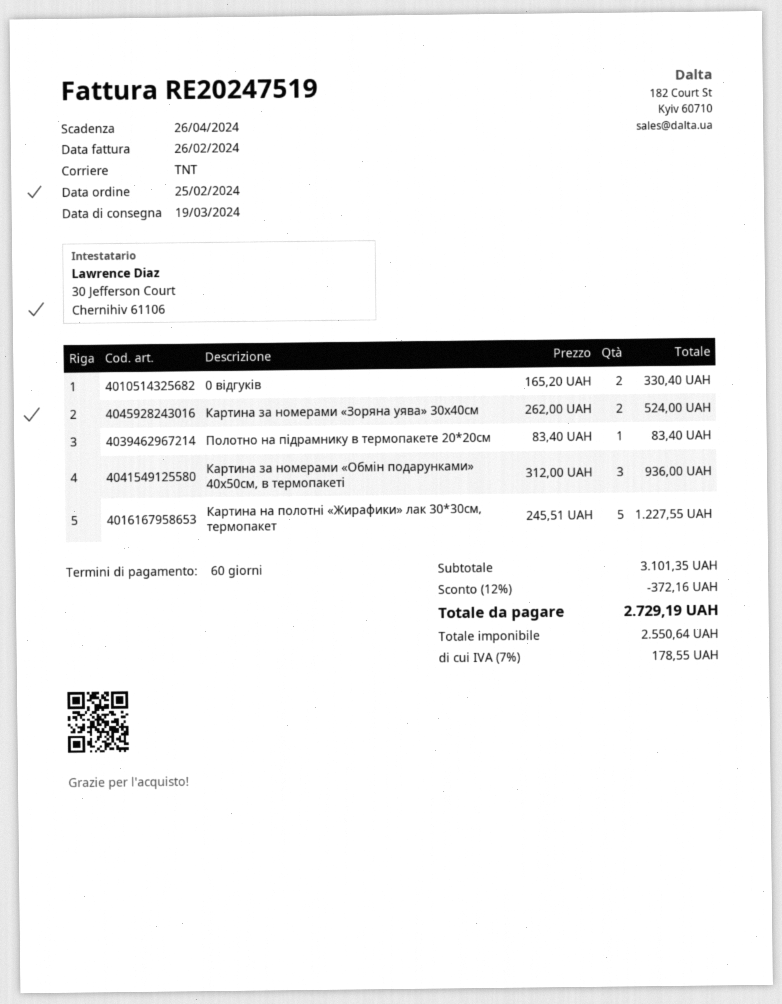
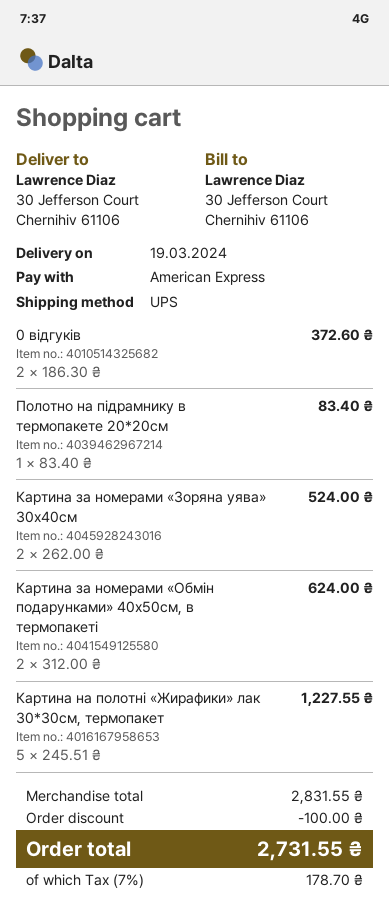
shipping method: TNT -> UPS
0 відгуків: 2 x 165.20 = 330.40 -> 2 x 186.30 = 372.60
Картина за номерами «Обмін подарунками» 40х50см, в термопакеті: 3 x 312.00 = 936.00 -> 2 x 312.00 = 624.00
subtotal: 3101.35 -> 2831.55
discount: 372.16 -> 100.00
tax: 7% = 178.55 -> 7% = 178.70
total: 2729.19 -> 2731.55

